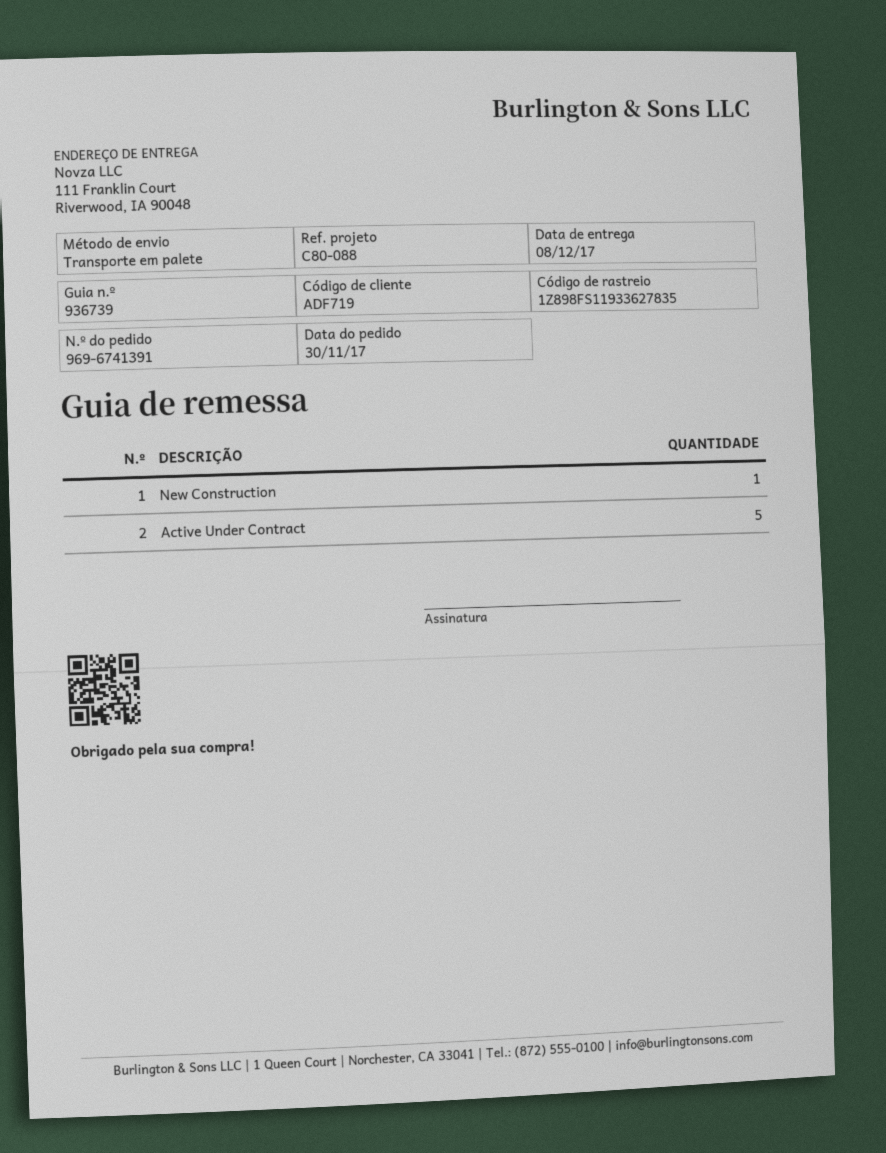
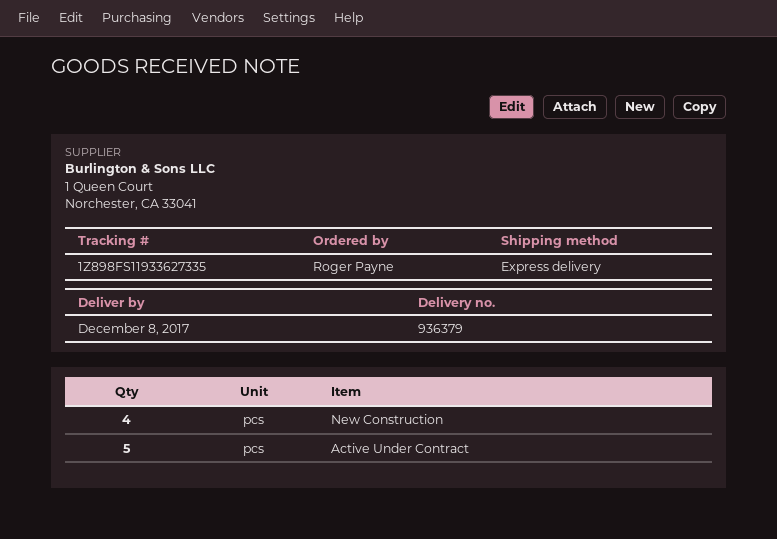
delivery note number: 936739 -> 936379
shipping method: pallet freight -> express
tracking number: 1Z898FS11933627835 -> 1Z898FS11933627335
New Construction: 1 -> 4

